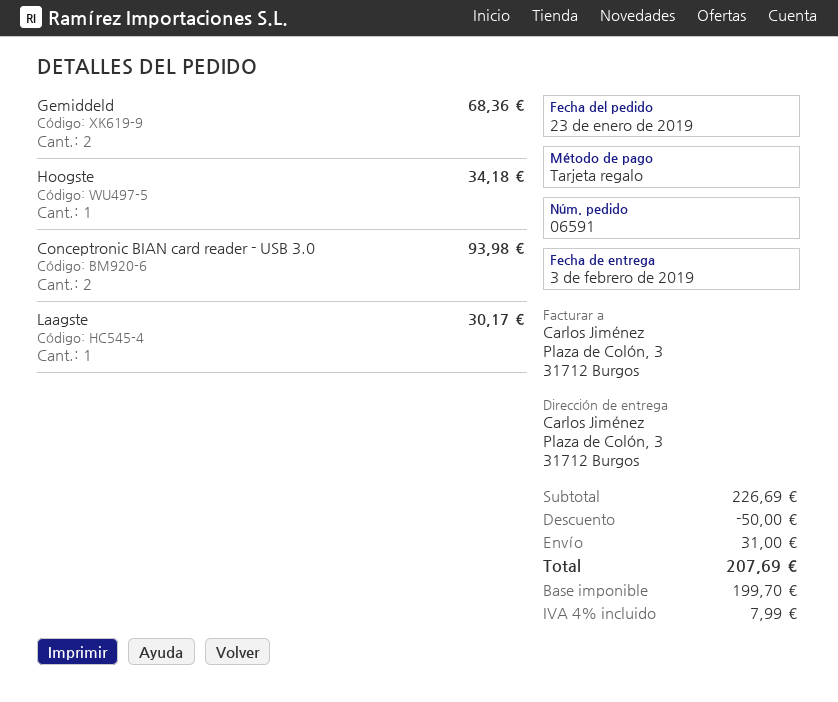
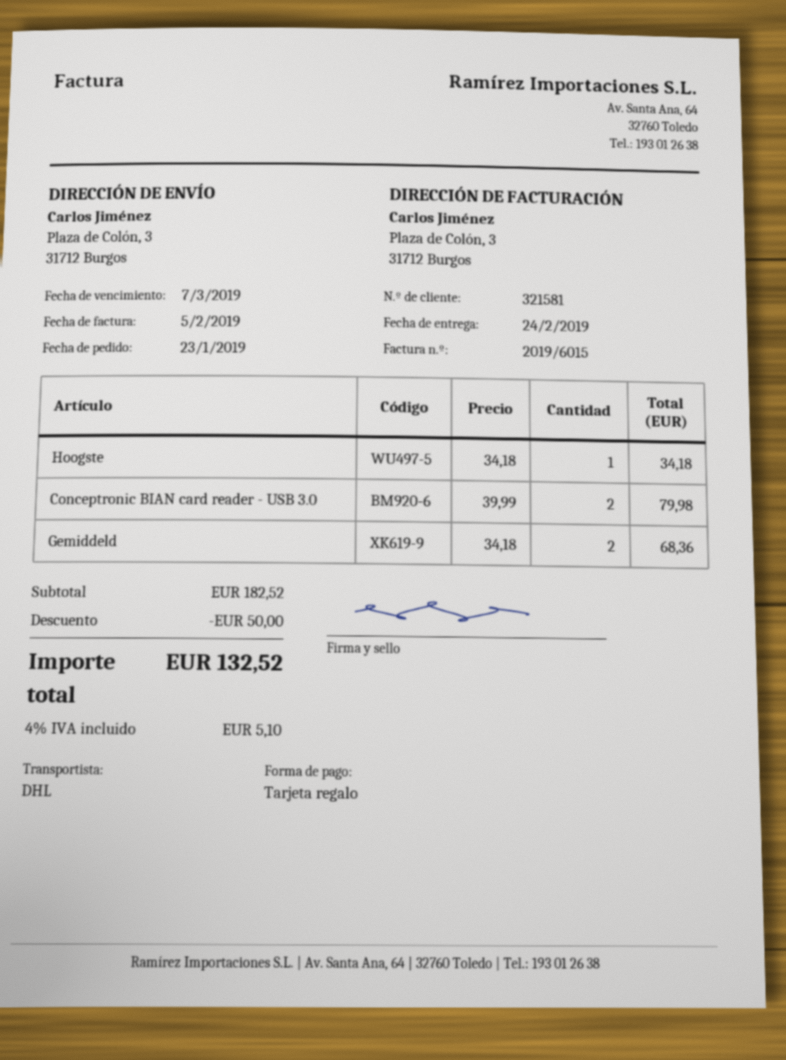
delivery date: 2019-02-03 -> 2019-02-24
Conceptronic BIAN card reader - USB 3.0: 2 for 93.98 -> 2 for 79.98
Laagste: 1 for 30.17 -> none
subtotal: 226.69 -> 182.52
shipping: 31.00 -> none
tax: 4% = 7.99 -> 4% = 5.10
total: 207.69 -> 132.52

